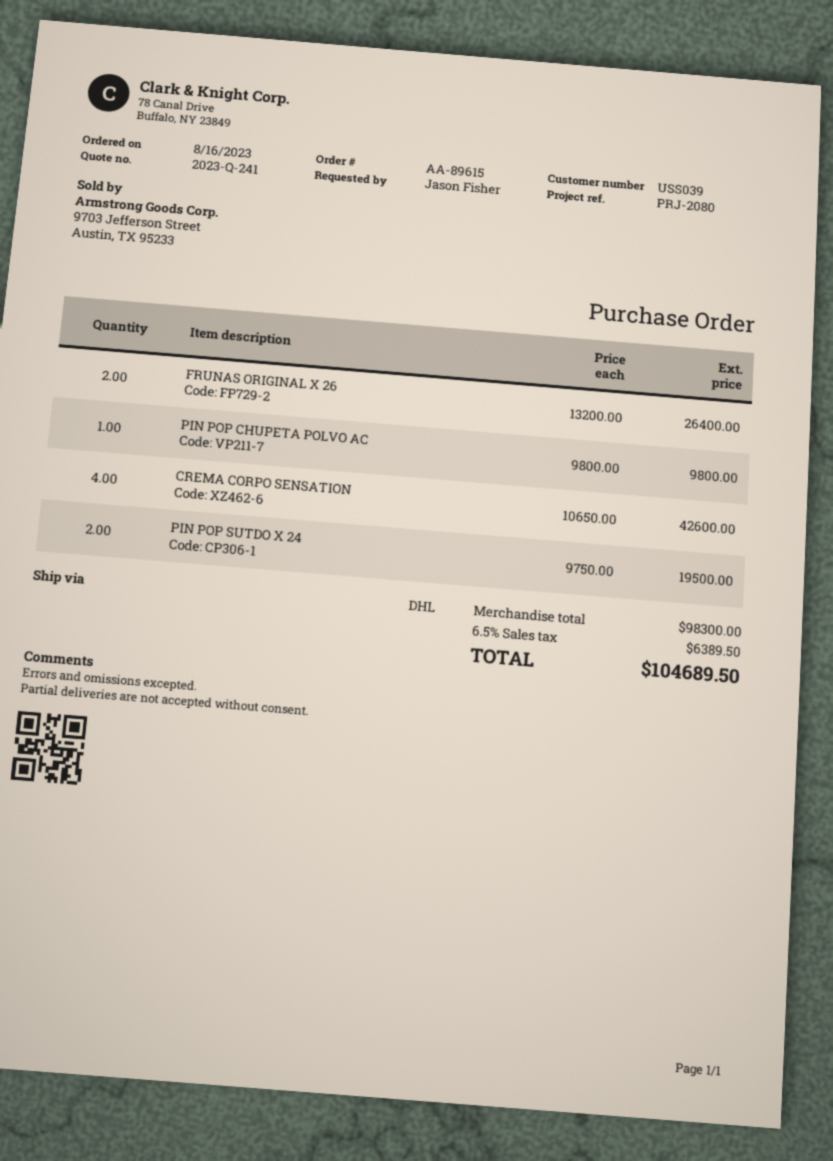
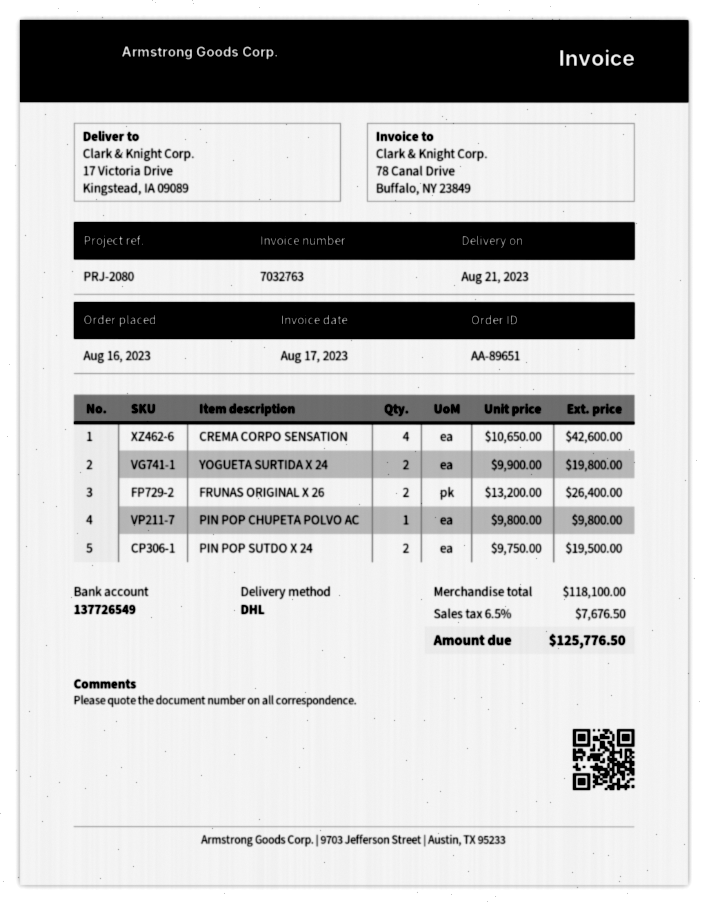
order number: AA-89615 -> AA-89651
YOGUETA SURTIDA X 24: none -> 2 x 9900.00 = 19800.00
subtotal: 98300.00 -> 118100.00
tax: 6.5% = 6389.50 -> 6.5% = 7676.50
total: 104689.50 -> 125776.50

